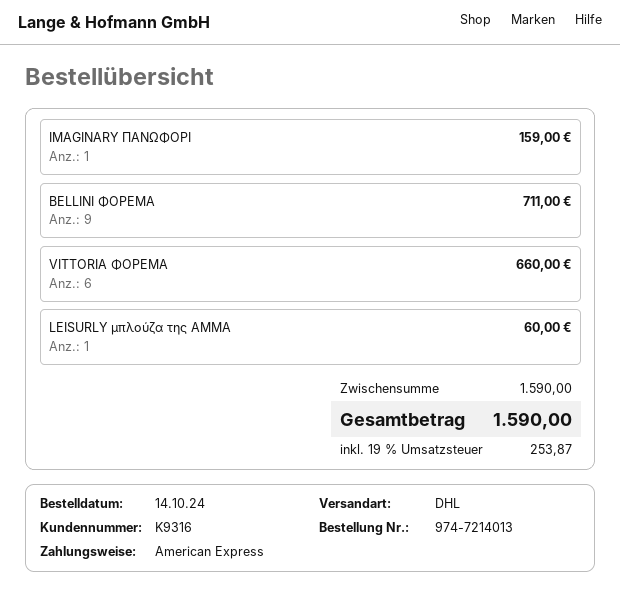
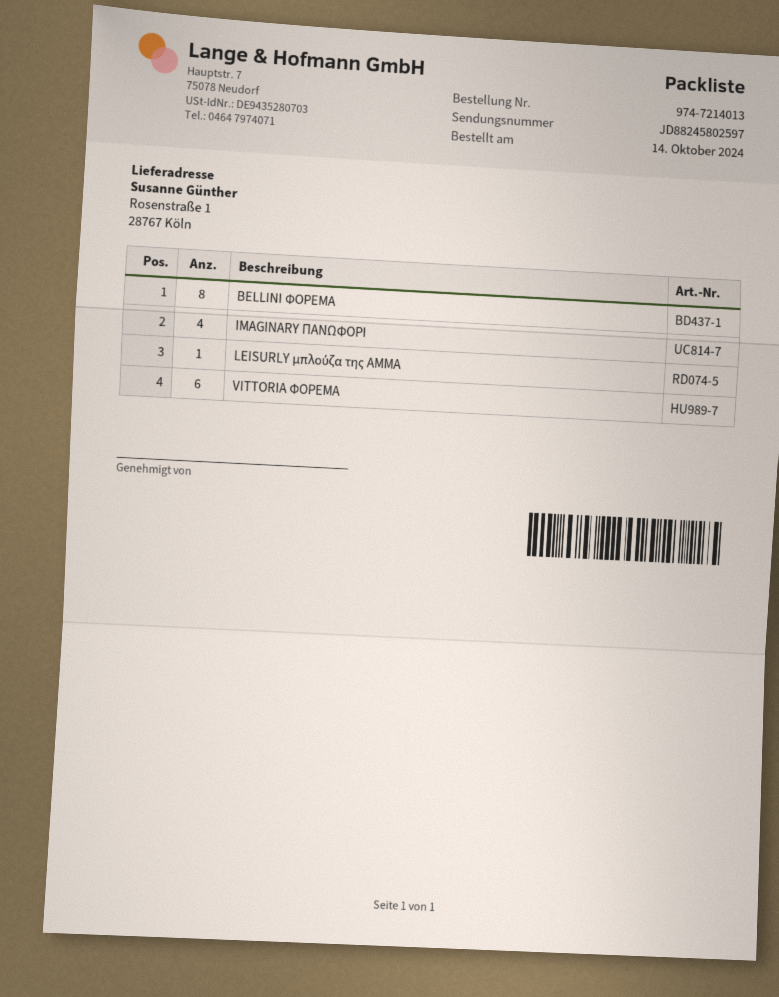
IMAGINARY ΠΑΝΩΦΟΡΙ: 1 -> 4
BELLINI ΦΟΡΕΜΑ: 9 -> 8

